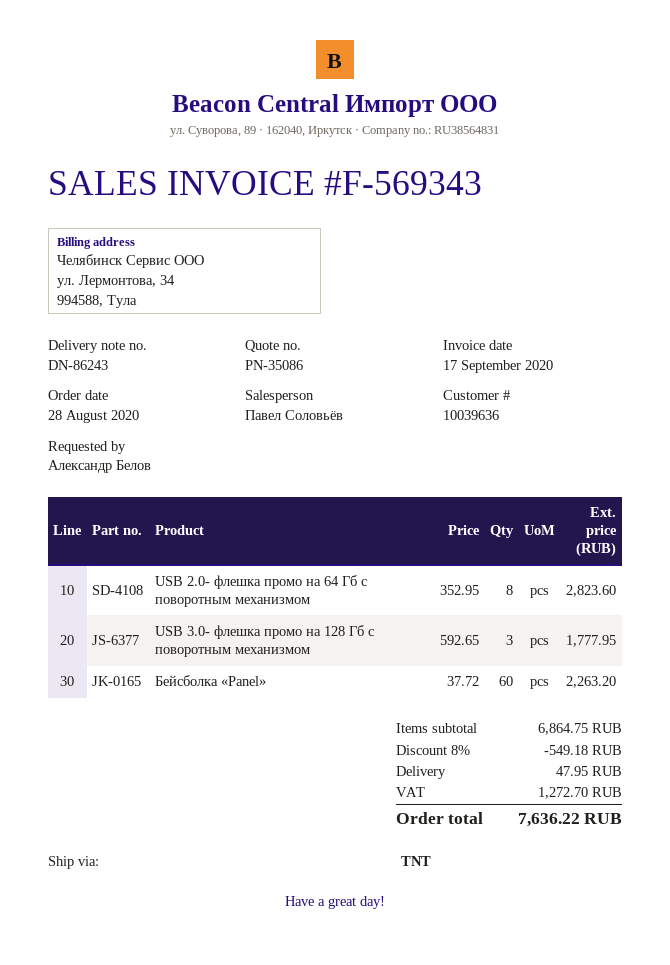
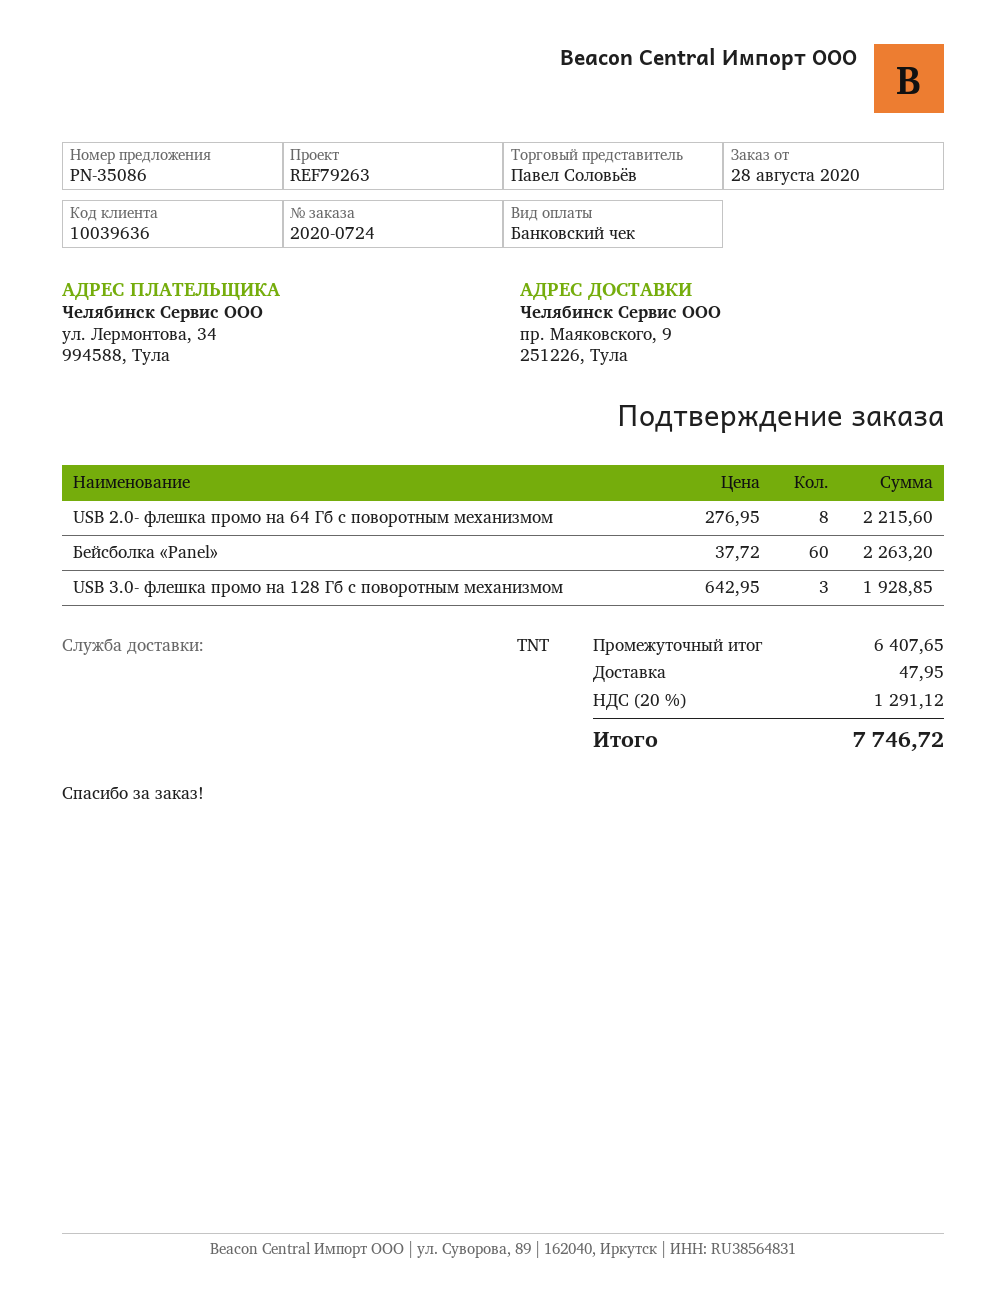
USB 2.0- флешка промо на 64 Гб с поворотным механизмом: 8 x 352.95 = 2823.60 -> 8 x 276.95 = 2215.60
USB 3.0- флешка промо на 128 Гб с поворотным механизмом: 3 x 592.65 = 1777.95 -> 3 x 642.95 = 1928.85
subtotal: 6864.75 -> 6407.65
discount: 8% = 549.18 -> none
tax: 1272.70 -> 1291.12
total: 7636.22 -> 7746.72

